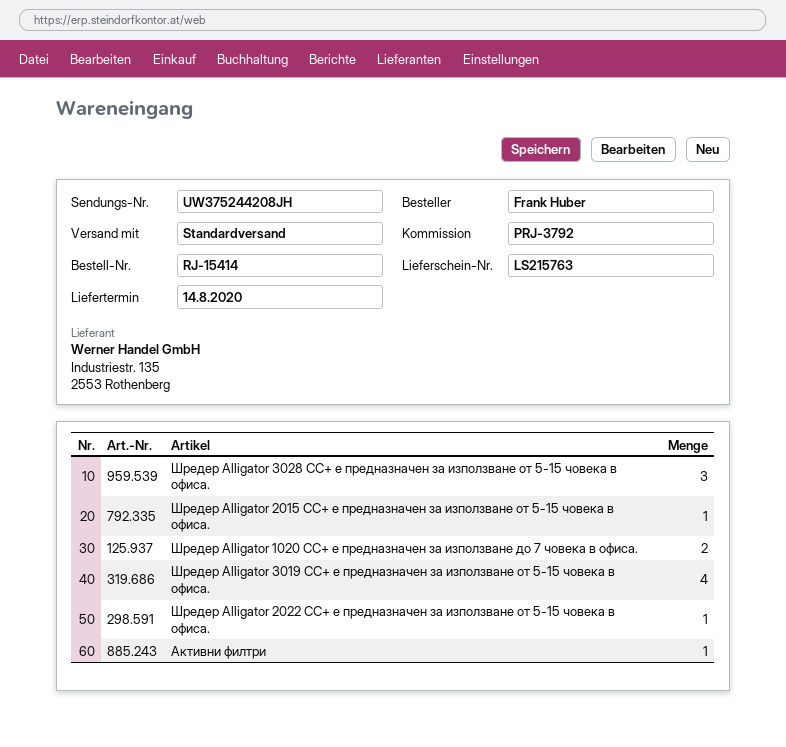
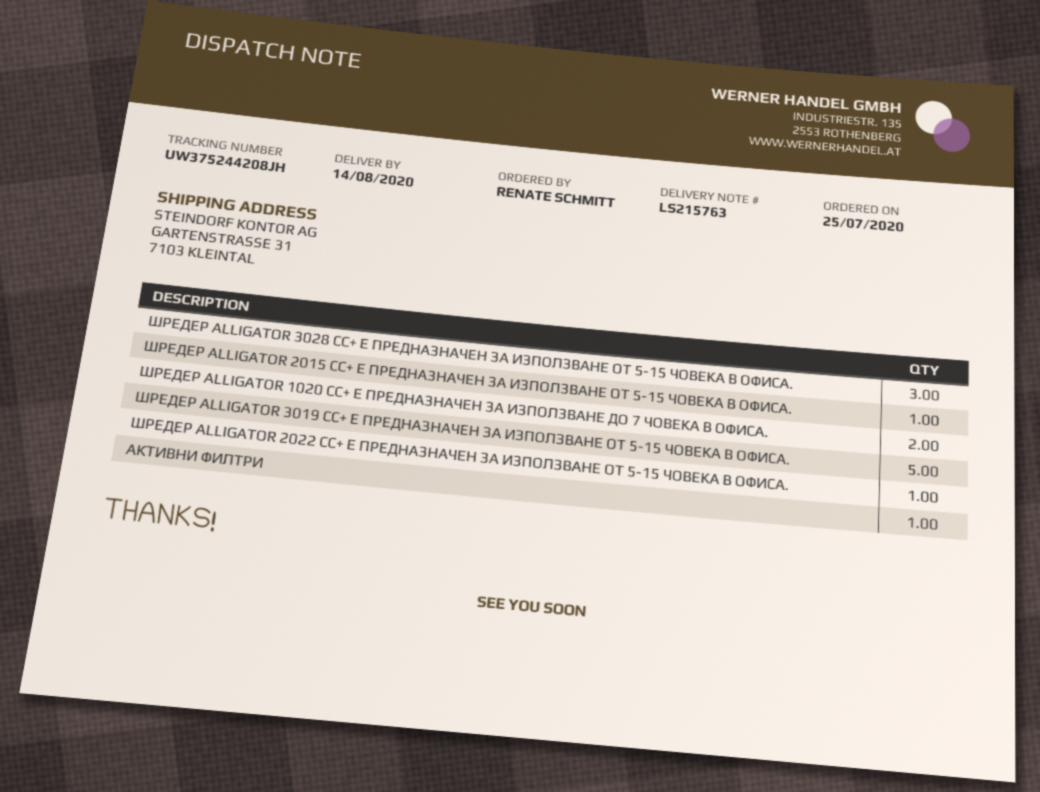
ordered by: Frank Huber -> RENATE SCHMITT
Шредер Alligator 3019 CC+ е предназначен за използване от 5-15 човека в офиса.: 4 -> 5

